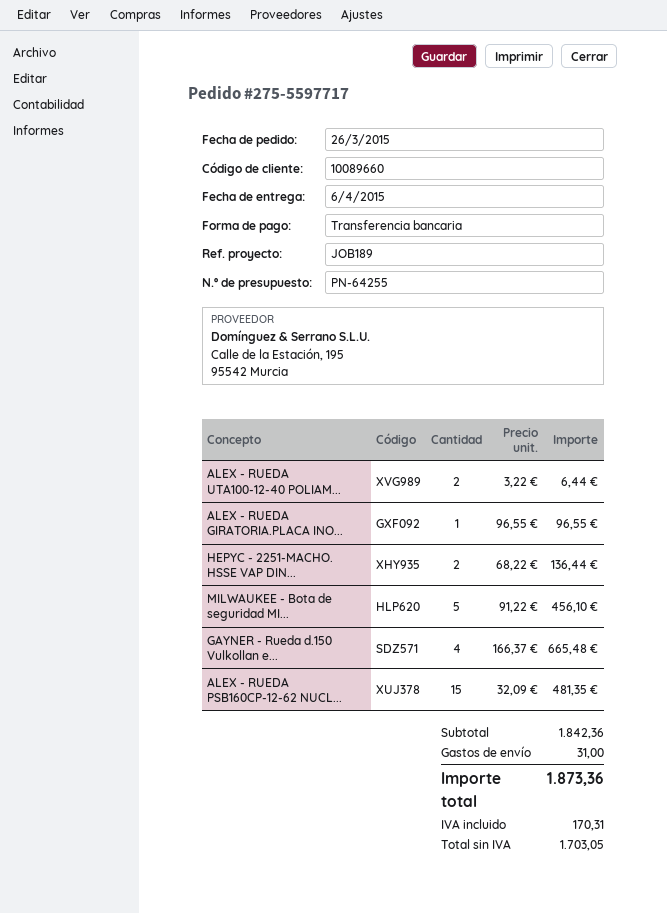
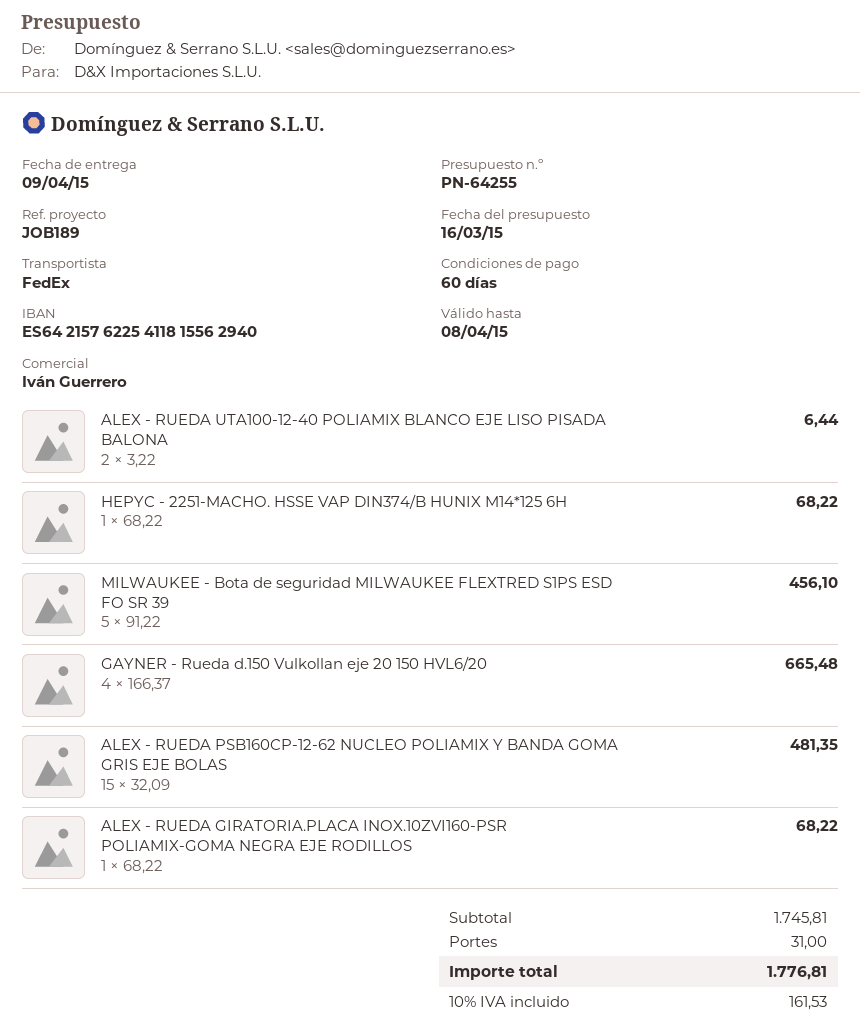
delivery date: 2015-04-06 -> 2015-04-09
ALEX - RUEDA GIRATORIA.PLACA INO...: 1 x 96.55 = 96.55 -> 1 x 68.22 = 68.22
HEPYC - 2251-MACHO. HSSE VAP DIN...: 2 x 68.22 = 136.44 -> 1 x 68.22 = 68.22
subtotal: 1842.36 -> 1745.81
tax: 170.31 -> 161.53
total: 1873.36 -> 1776.81

